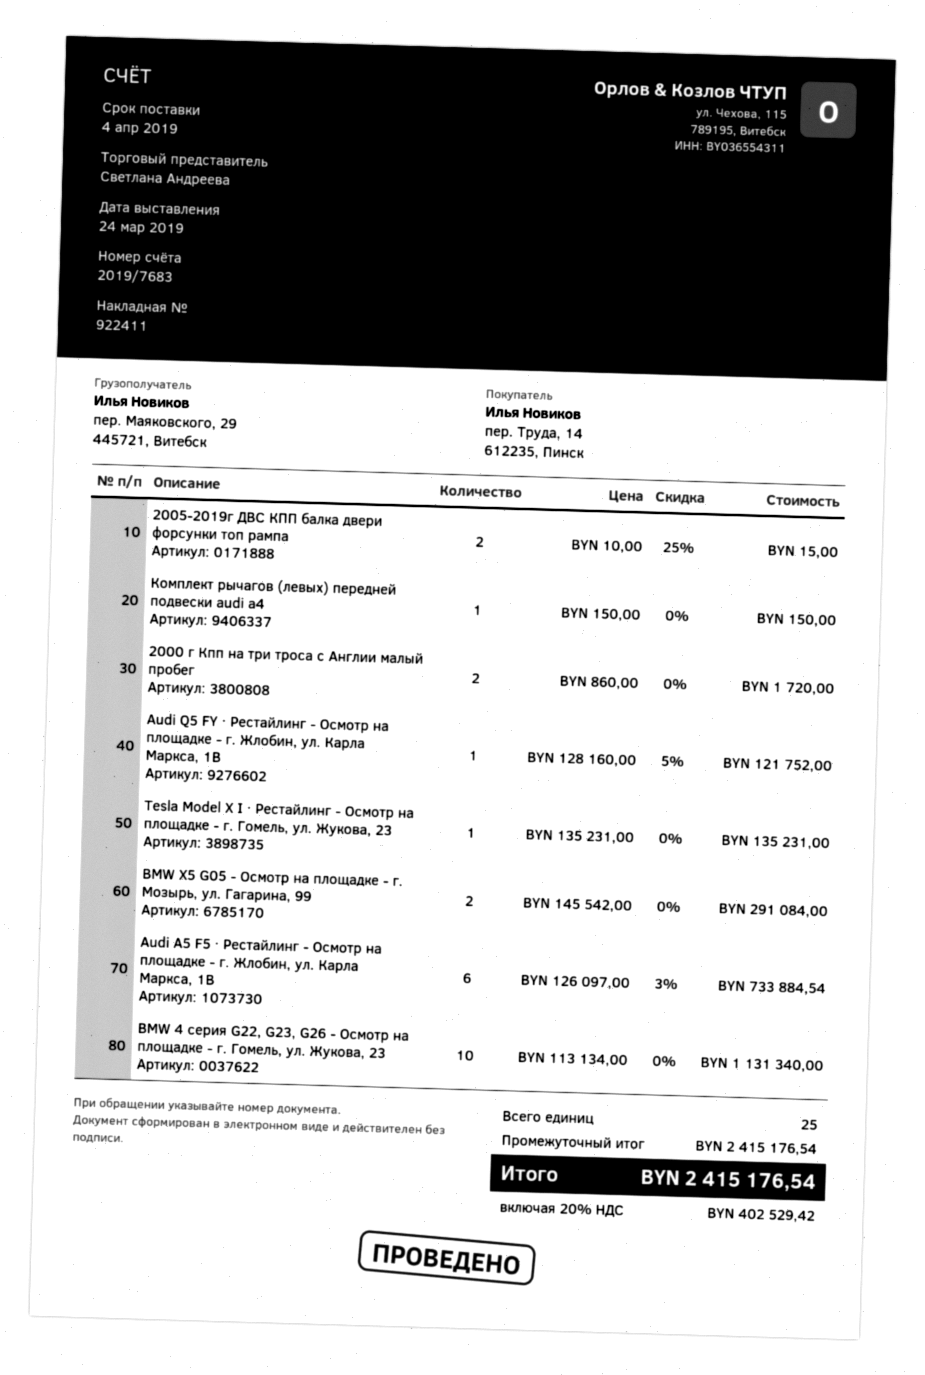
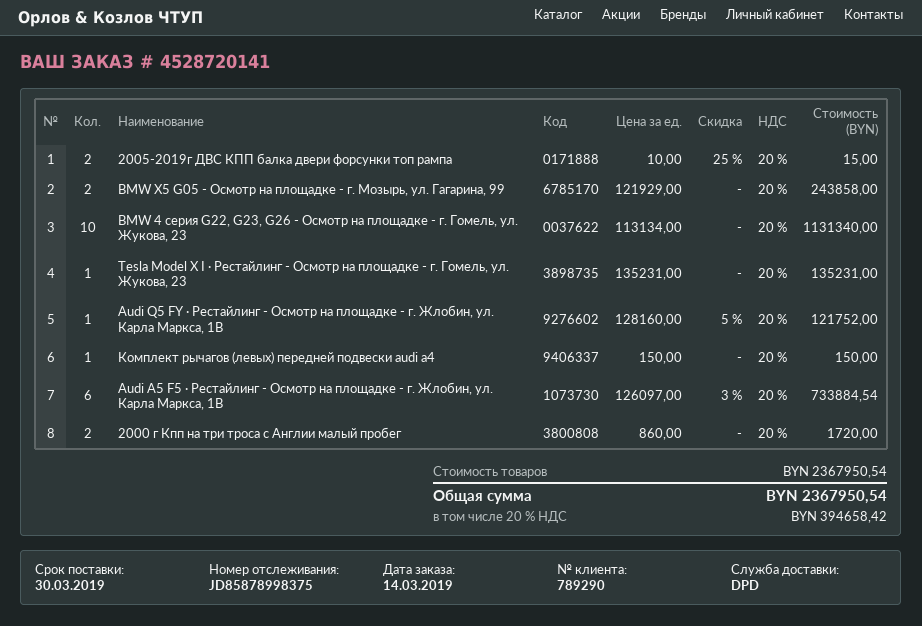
delivery date: 2019-04-04 -> 2019-03-30
BMW X5 G05 - Осмотр на площадке - г. Мозырь, ул. Гагарина, 99: 2 x 145542.00 = 291084.00 -> 2 x 121929.00 = 243858.00
subtotal: 2415176.54 -> 2367950.54
tax: 20% = 402529.42 -> 20% = 394658.42
total: 2415176.54 -> 2367950.54

